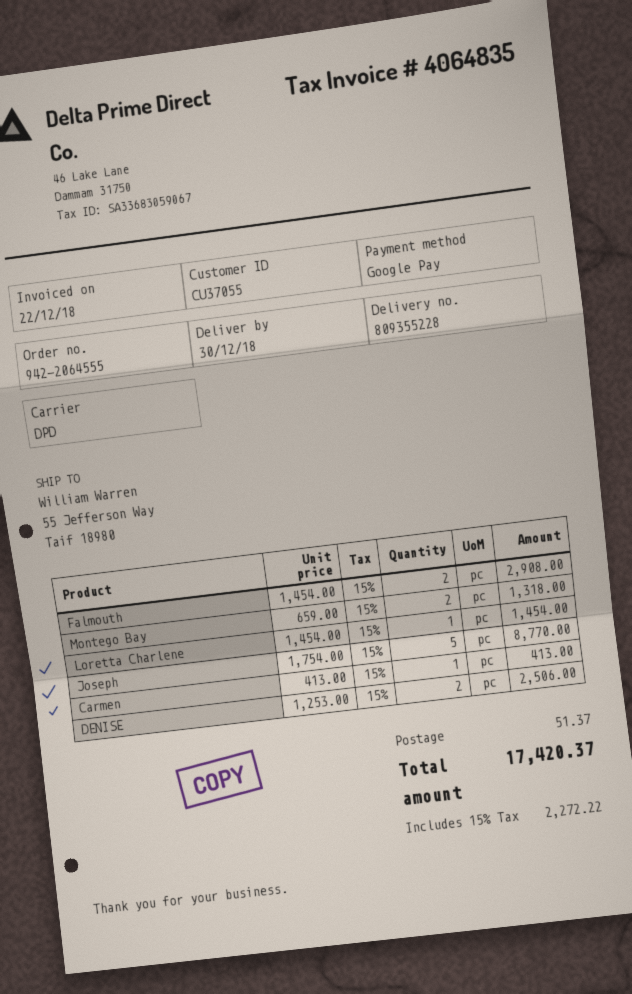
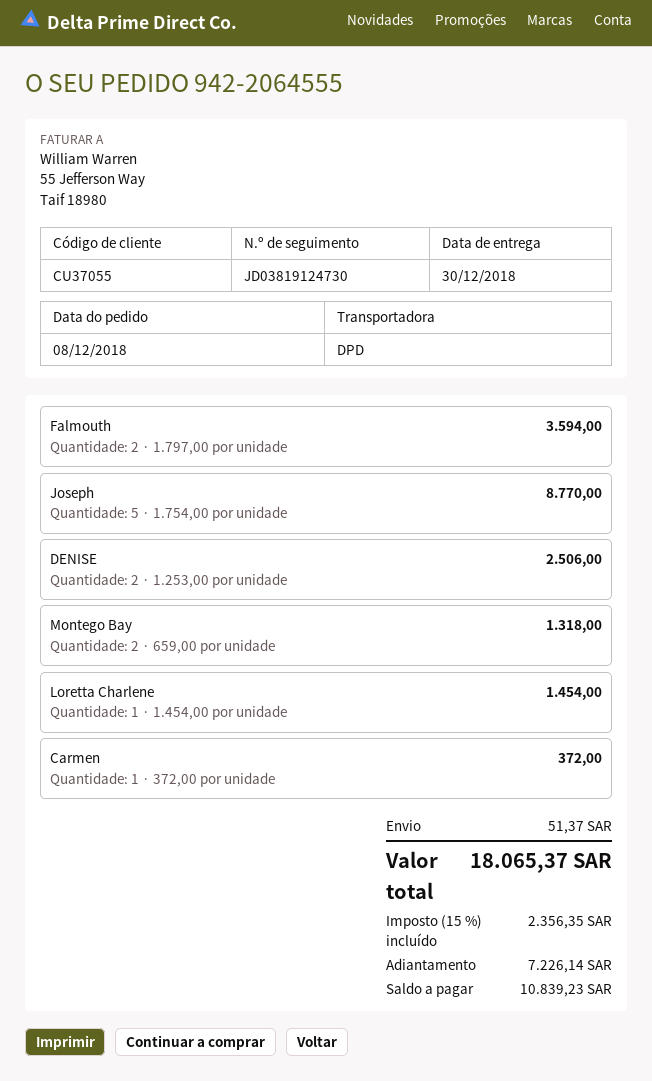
Falmouth: 2 x 1454.00 = 2908.00 -> 2 x 1797.00 = 3594.00
Carmen: 1 x 413.00 = 413.00 -> 1 x 372.00 = 372.00
tax: 15% = 2272.22 -> 15% = 2356.35
total: 17420.37 -> 18065.37

